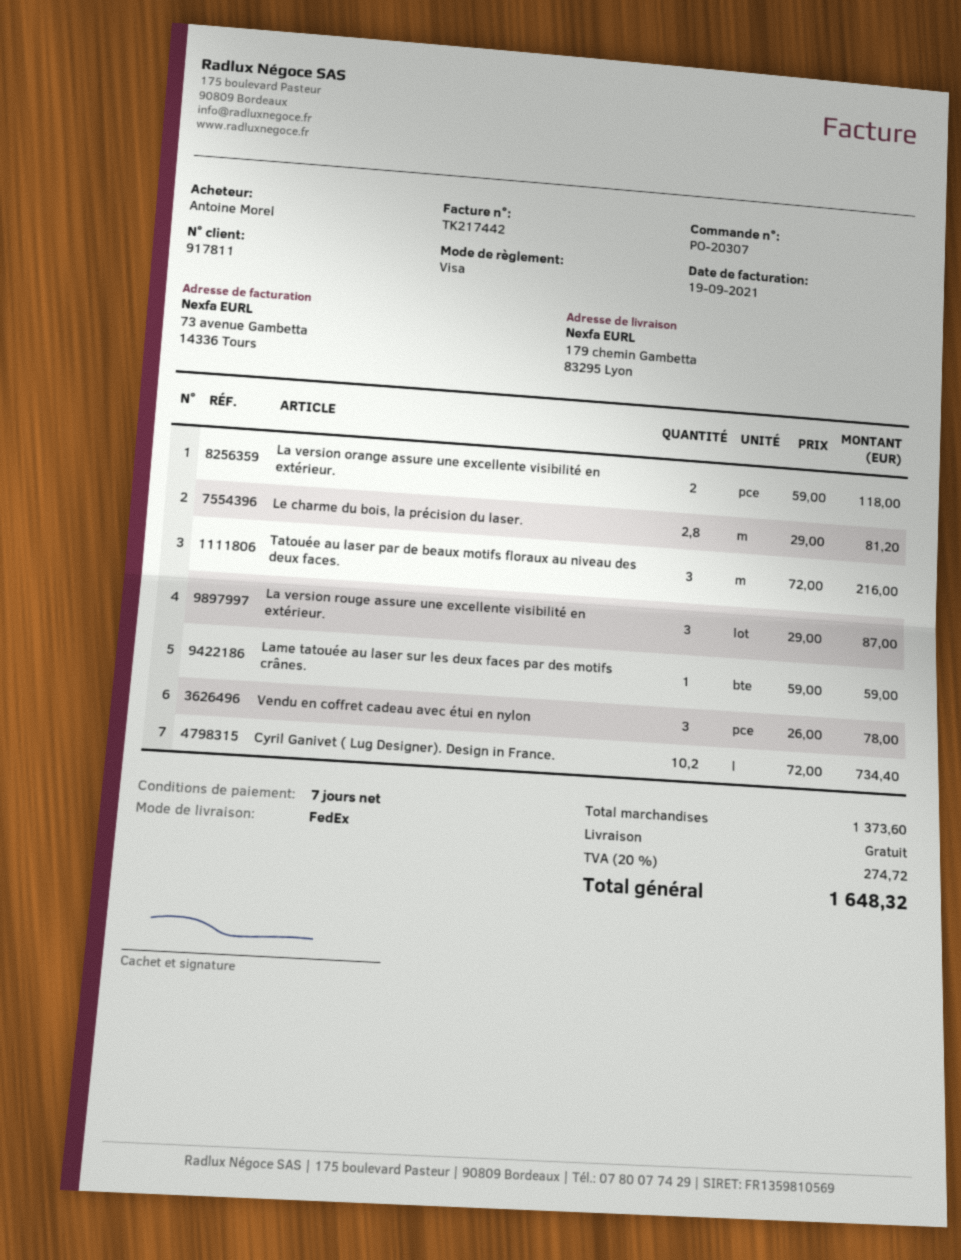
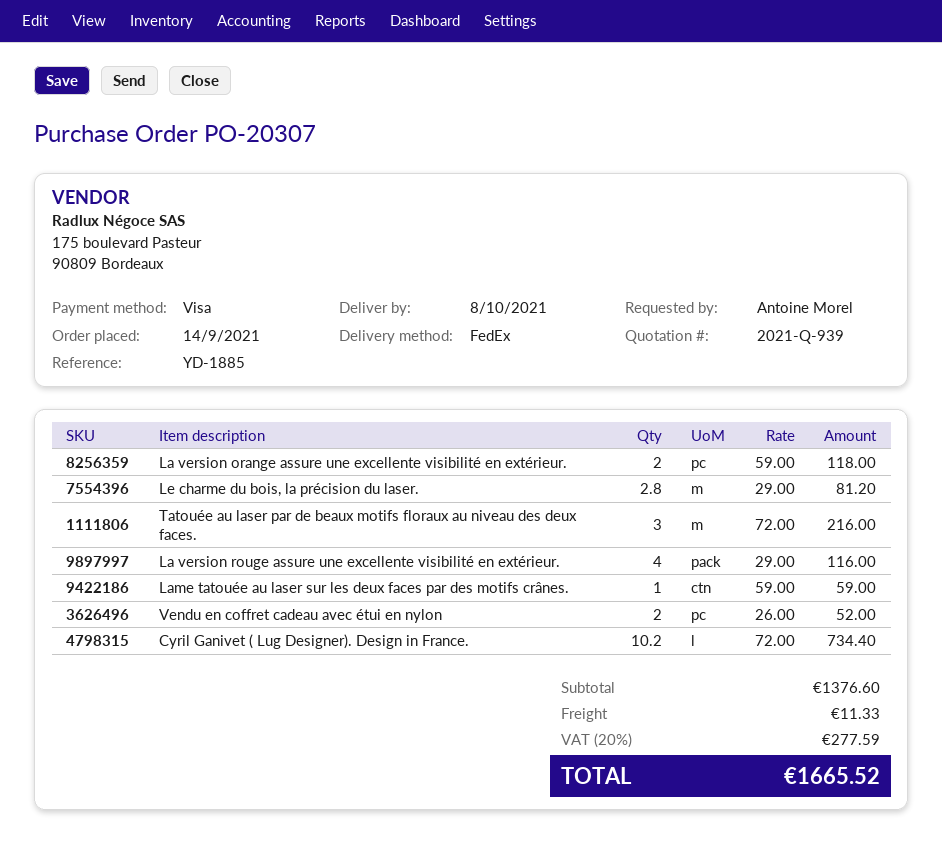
La version rouge assure une excellente visibilité en extérieur.: 3 x 29.00 = 87.00 -> 4 x 29.00 = 116.00
Vendu en coffret cadeau avec étui en nylon: 3 x 26.00 = 78.00 -> 2 x 26.00 = 52.00
subtotal: 1373.60 -> 1376.60
shipping: 0.00 -> 11.33
tax: 20% = 274.72 -> 20% = 277.59
total: 1648.32 -> 1665.52

